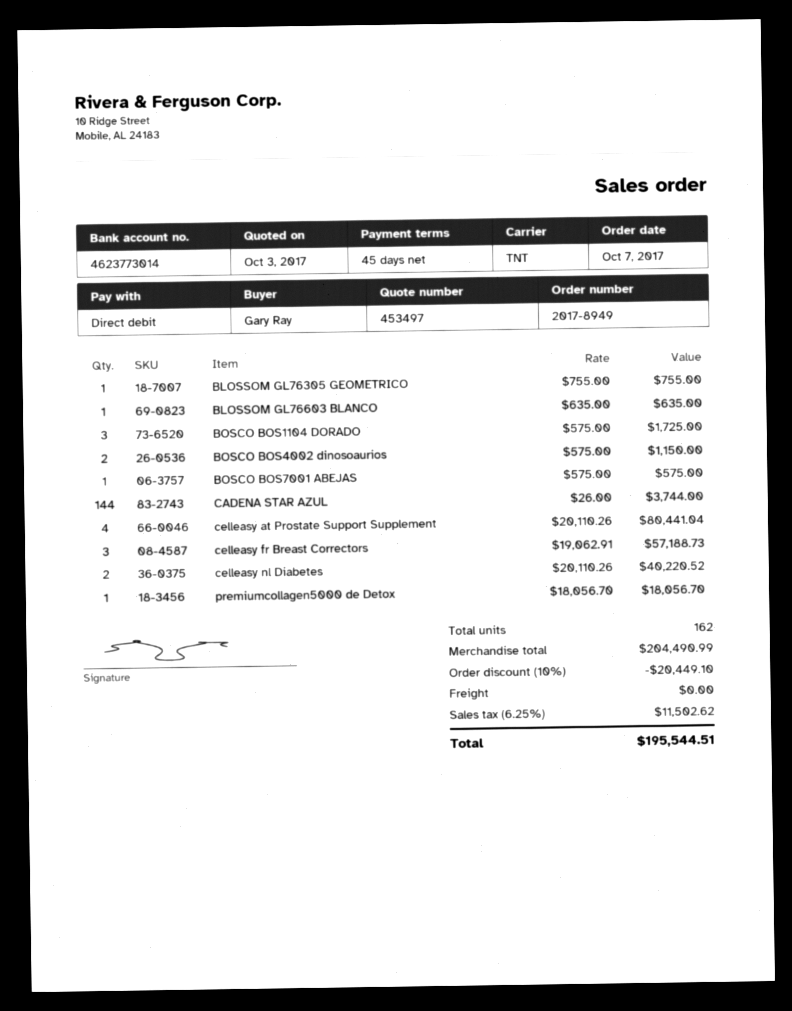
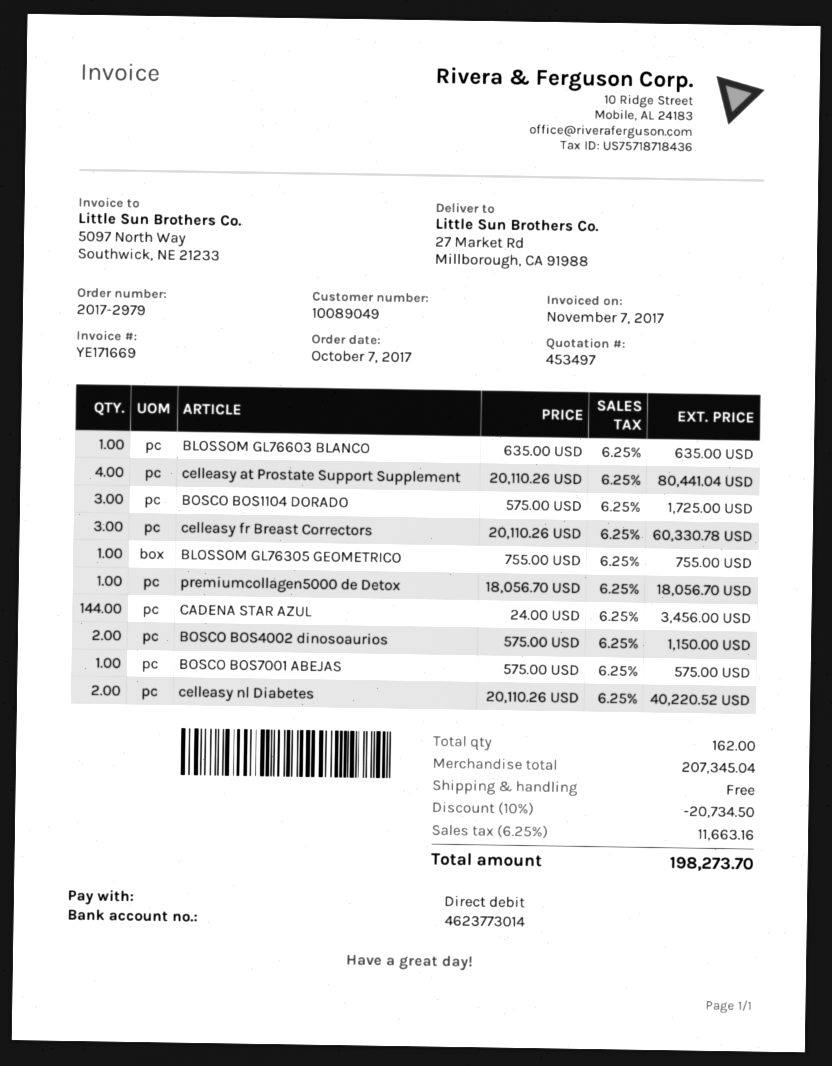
order number: 2017-8949 -> 2017-2979
CADENA STAR AZUL: 144 x 26.00 = 3744.00 -> 144 x 24.00 = 3456.00
celleasy fr Breast Correctors: 3 x 19062.91 = 57188.73 -> 3 x 20110.26 = 60330.78
subtotal: 204490.99 -> 207345.04
discount: 10% = 20449.10 -> 10% = 20734.50
tax: 6.25% = 11502.62 -> 6.25% = 11663.16
total: 195544.51 -> 198273.70

